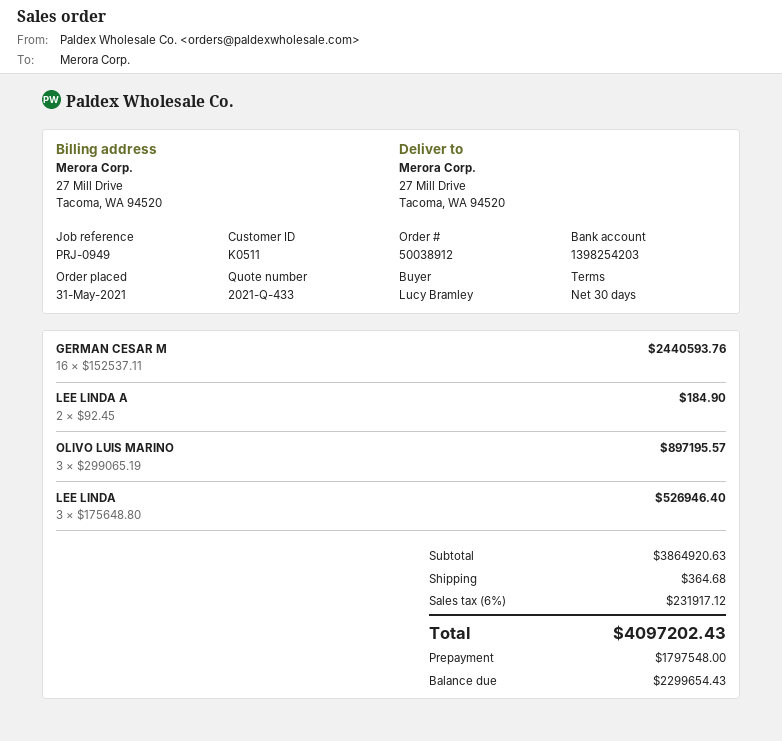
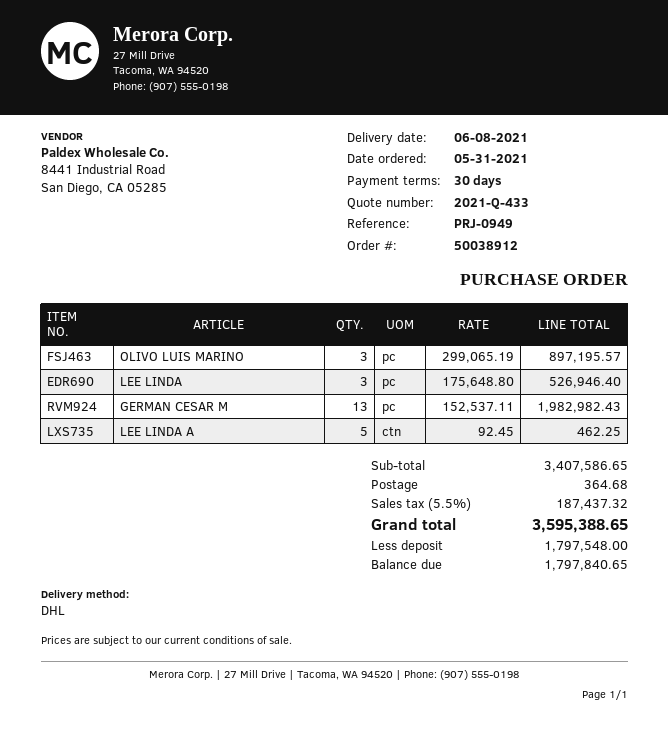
GERMAN CESAR M: 16 x 152537.11 = 2440593.76 -> 13 x 152537.11 = 1982982.43
LEE LINDA A: 2 x 92.45 = 184.90 -> 5 x 92.45 = 462.25
subtotal: 3864920.63 -> 3407586.65
tax: 6% = 231917.12 -> 5.5% = 187437.32
total: 4097202.43 -> 3595388.65
balance: 2299654.43 -> 1797840.65

